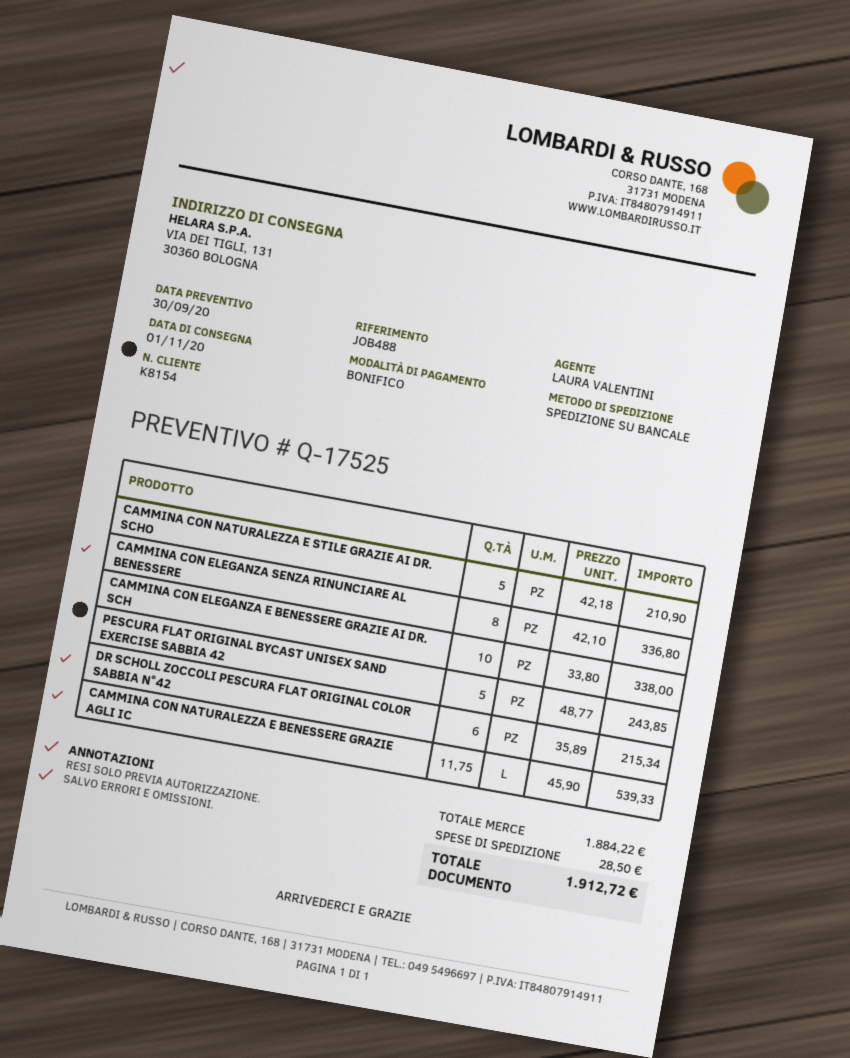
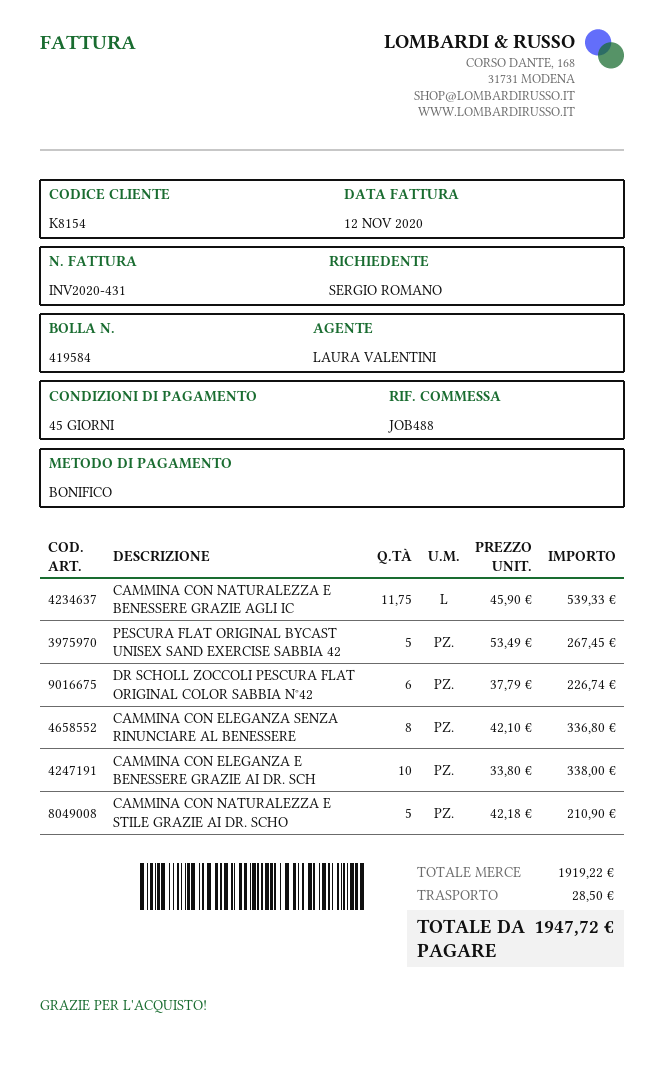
PESCURA FLAT ORIGINAL BYCAST UNISEX SAND EXERCISE SABBIA 42: 5 x 48.77 = 243.85 -> 5 x 53.49 = 267.45
DR SCHOLL ZOCCOLI PESCURA FLAT ORIGINAL COLOR SABBIA N°42: 6 x 35.89 = 215.34 -> 6 x 37.79 = 226.74
subtotal: 1884.22 -> 1919.22
total: 1912.72 -> 1947.72

